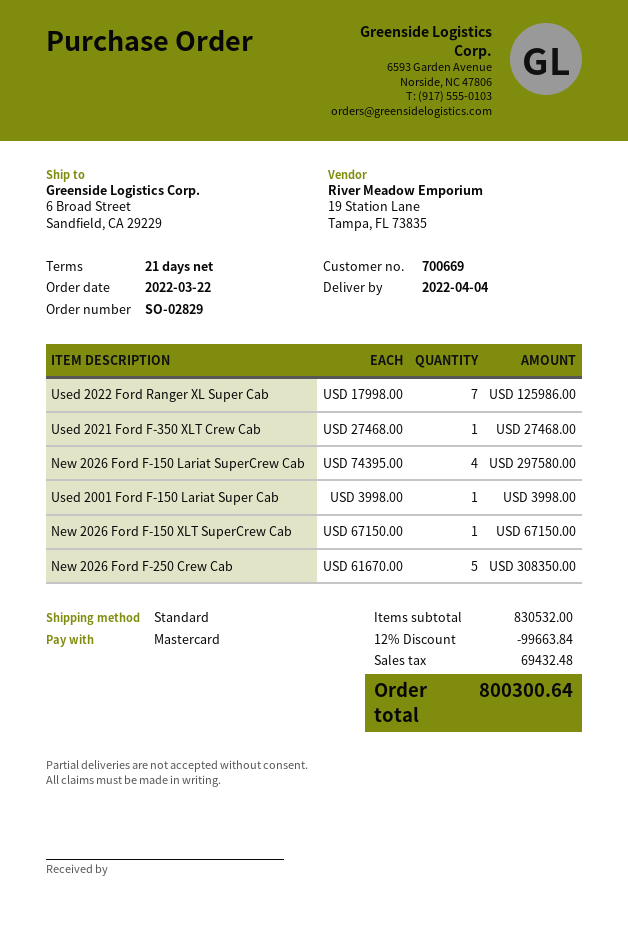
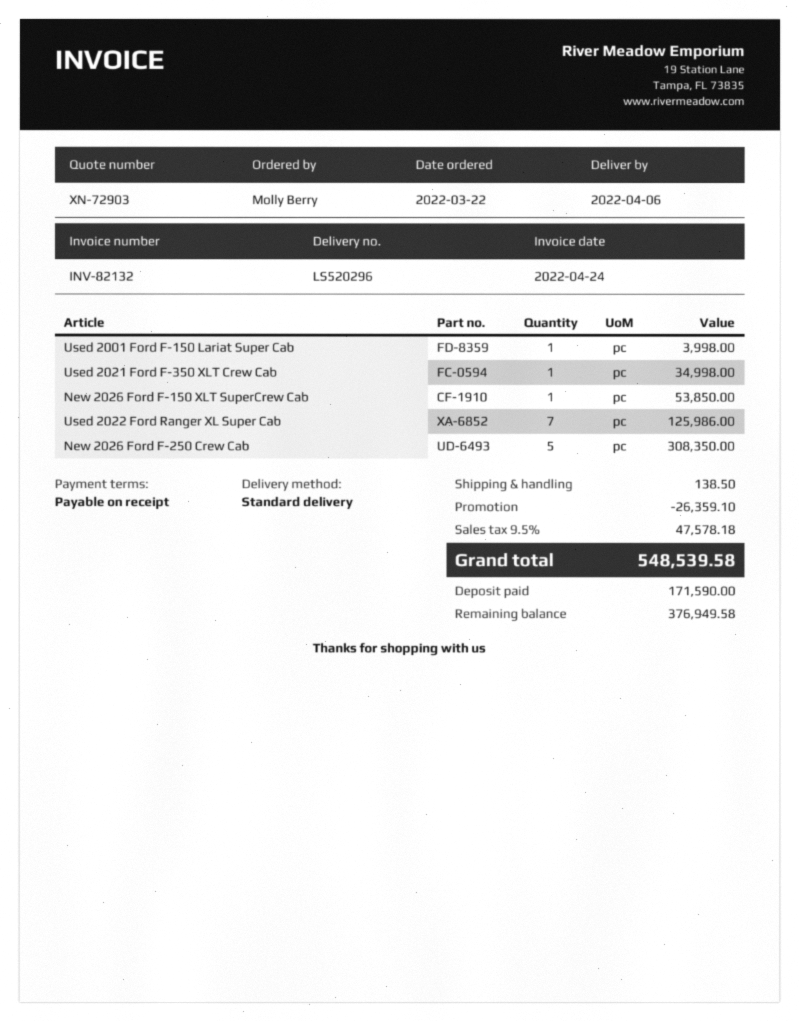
delivery date: 2022-04-04 -> 2022-04-06
payment terms: 21 days -> on receipt
Used 2021 Ford F-350 XLT Crew Cab: 1 for 27468.00 -> 1 for 34998.00
New 2026 Ford F-150 Lariat SuperCrew Cab: 4 for 297580.00 -> none
New 2026 Ford F-150 XLT SuperCrew Cab: 1 for 67150.00 -> 1 for 53850.00
discount: 99663.84 -> 26359.10
shipping: none -> 138.50
tax: 69432.48 -> 47578.18
total: 800300.64 -> 548539.58

